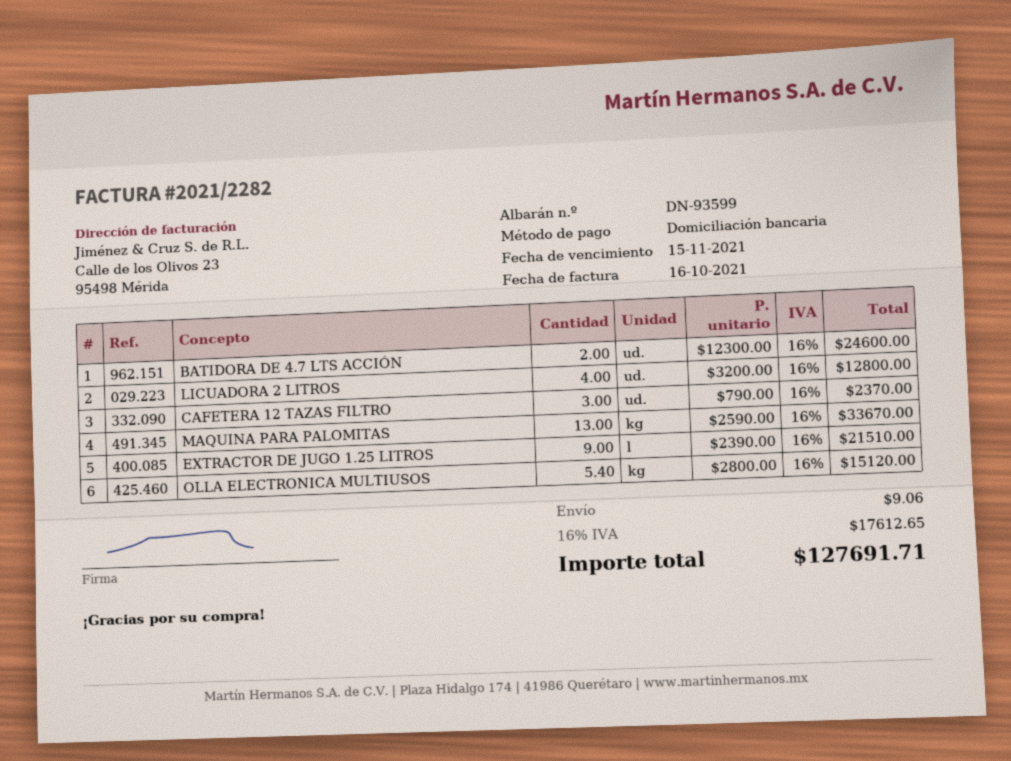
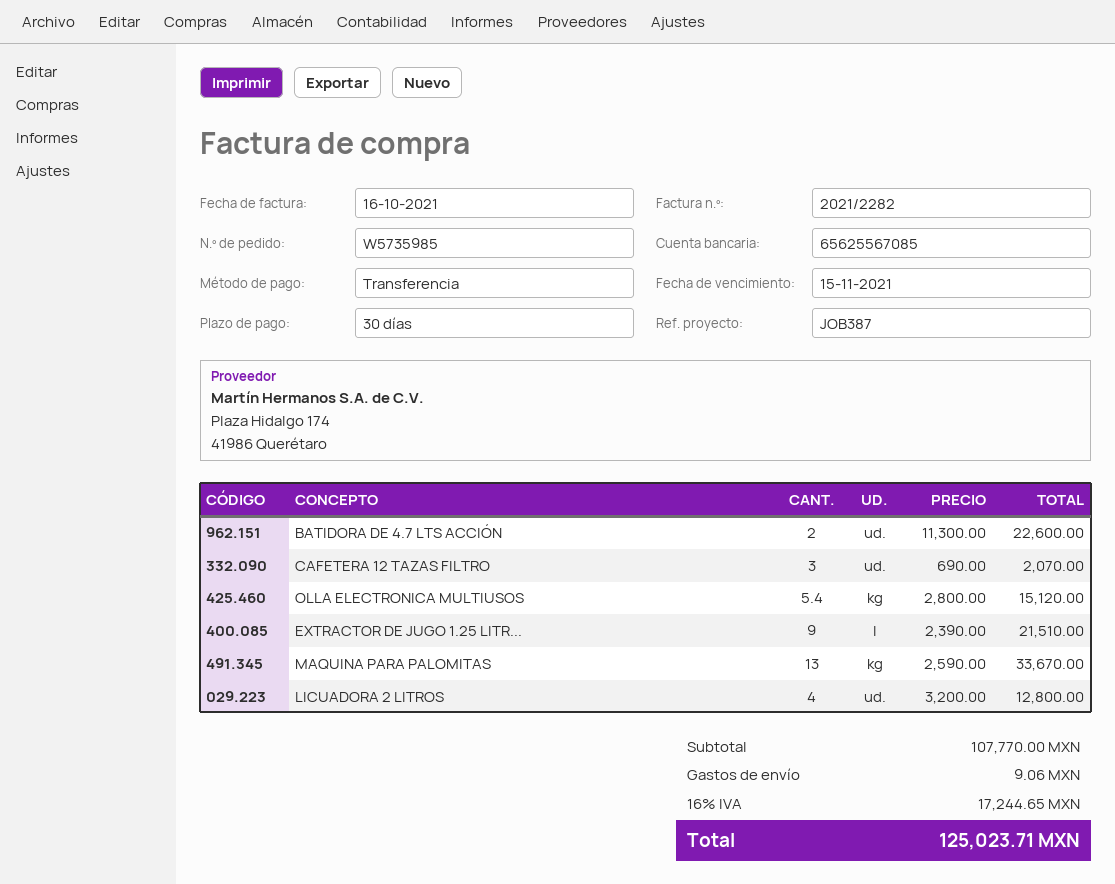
payment method: direct debit -> bank transfer
BATIDORA DE 4.7 LTS ACCIÓN: 2 x 12300.00 = 24600.00 -> 2 x 11300.00 = 22600.00
CAFETERA 12 TAZAS FILTRO: 3 x 790.00 = 2370.00 -> 3 x 690.00 = 2070.00
tax: 16% = 17612.65 -> 16% = 17244.65
total: 127691.71 -> 125023.71

